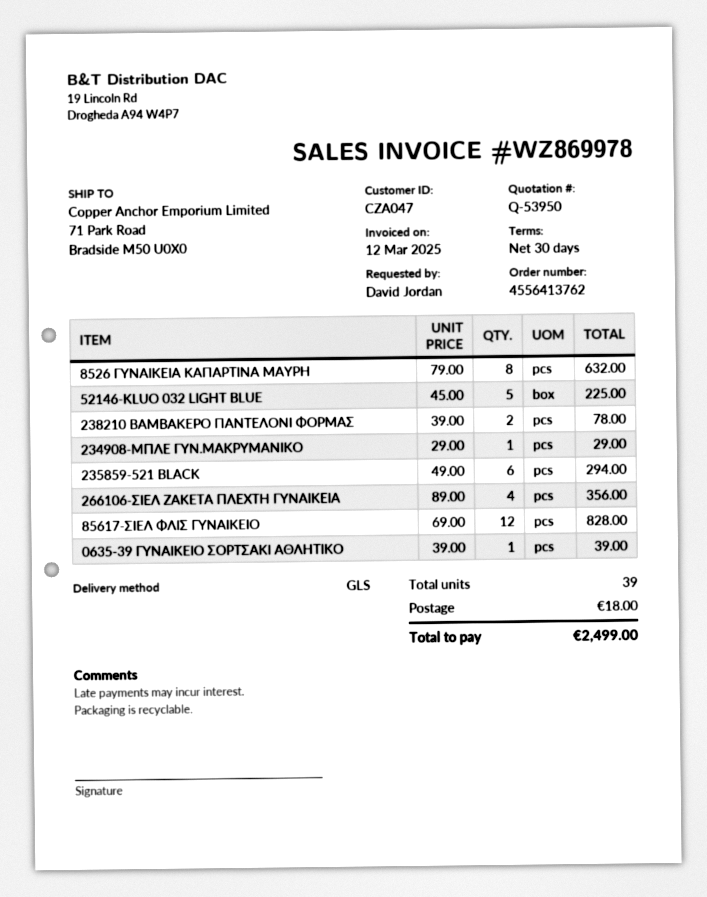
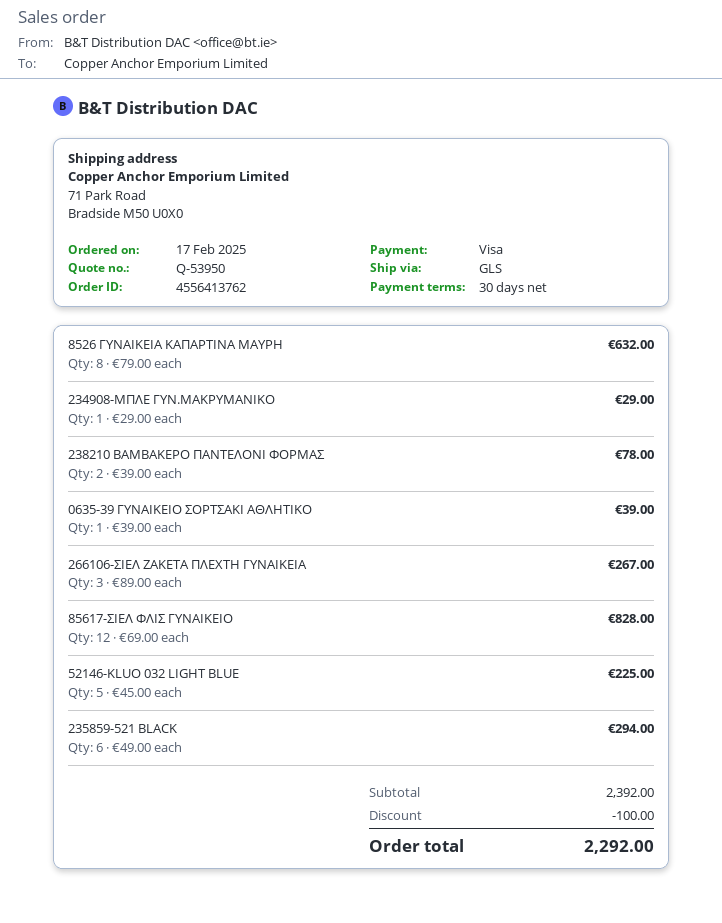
266106-ΣΙΕΛ ΖΑΚΕΤΑ ΠΛΕΧΤΗ ΓΥΝΑΙΚΕΙΑ: 4 x 89.00 = 356.00 -> 3 x 89.00 = 267.00
discount: none -> 100.00
shipping: 18.00 -> none
total: 2499.00 -> 2292.00

